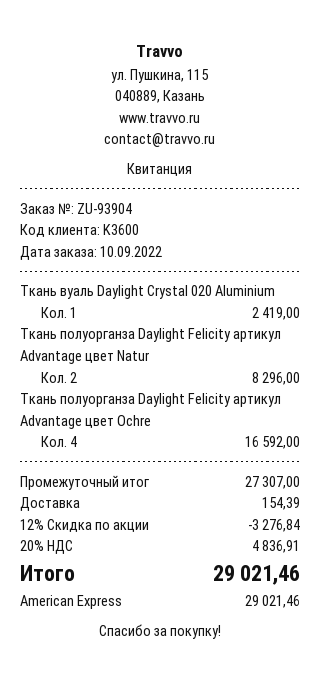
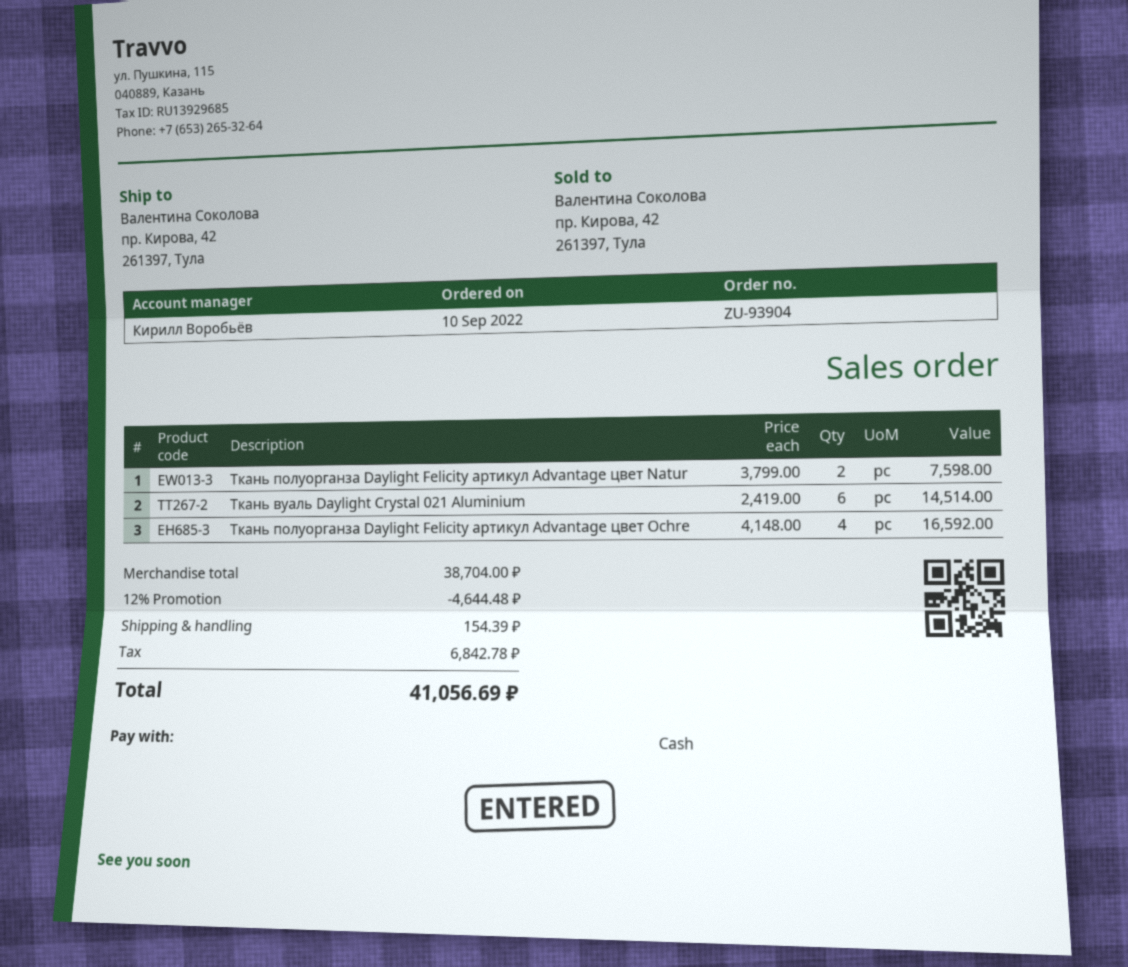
payment method: American Express -> cash
Ткань вуаль Daylight Crystal 020 Aluminium: 1 for 2419.00 -> none
Ткань полуорганза Daylight Felicity артикул Advantage цвет Natur: 2 for 8296.00 -> 2 for 7598.00
Ткань вуаль Daylight Crystal 021 Aluminium: none -> 6 for 14514.00
subtotal: 27307.00 -> 38704.00
discount: 12% = 3276.84 -> 12% = 4644.48
tax: 4836.91 -> 6842.78
total: 29021.46 -> 41056.69

